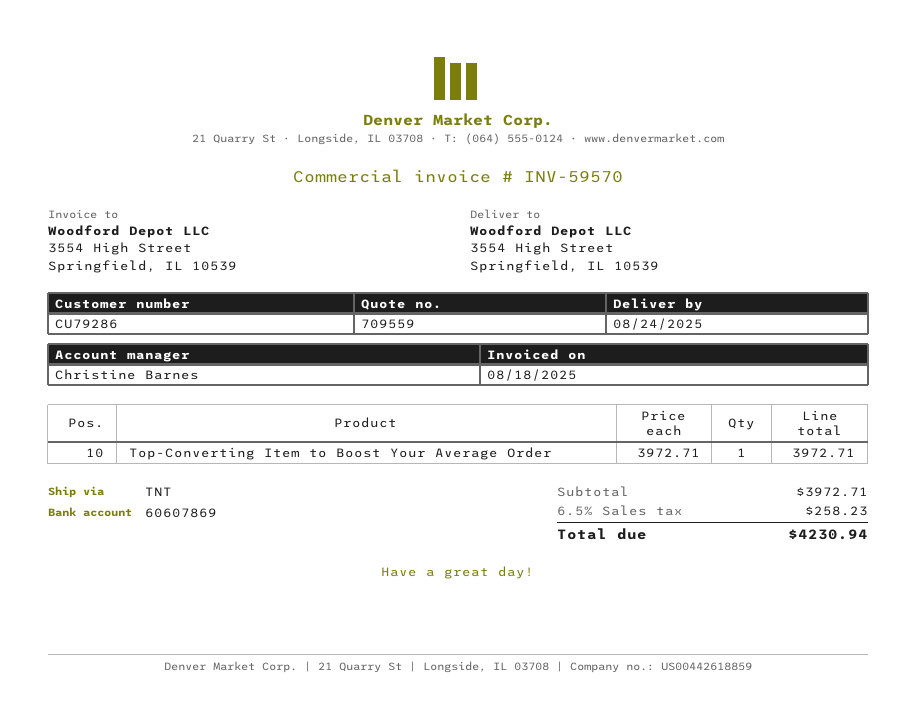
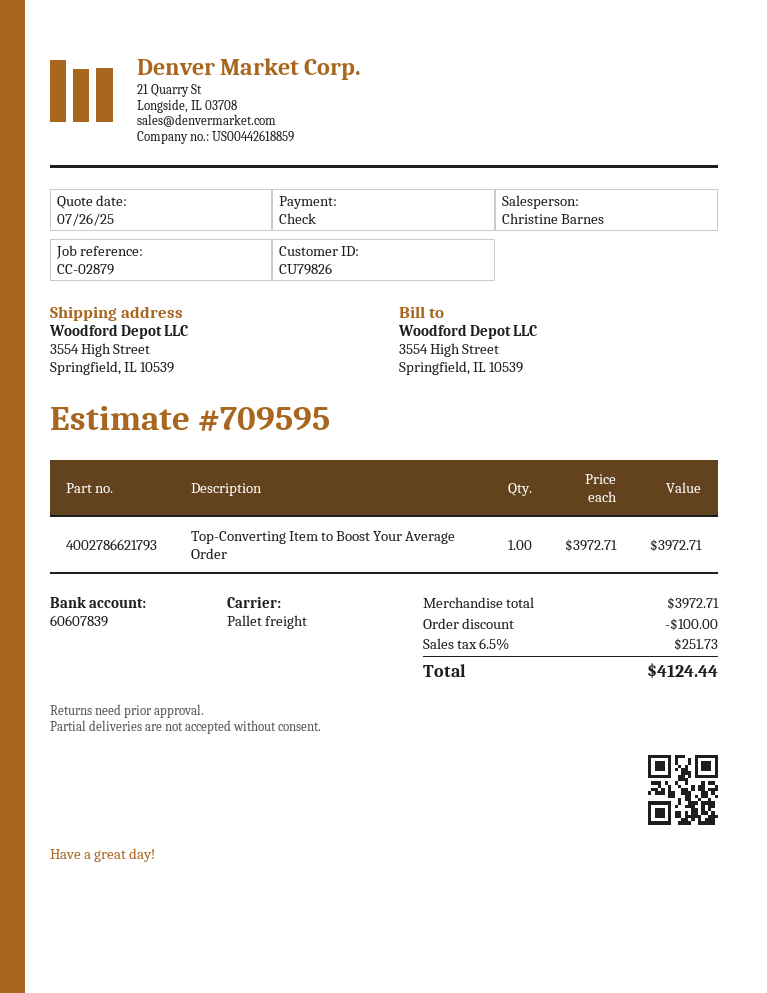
quote number: 709559 -> 709595
customer number: CU79286 -> CU79826
bank account: 60607869 -> 60607839
shipping method: TNT -> pallet freight
discount: none -> 100.00
tax: 6.5% = 258.23 -> 6.5% = 251.73
total: 4230.94 -> 4124.44

